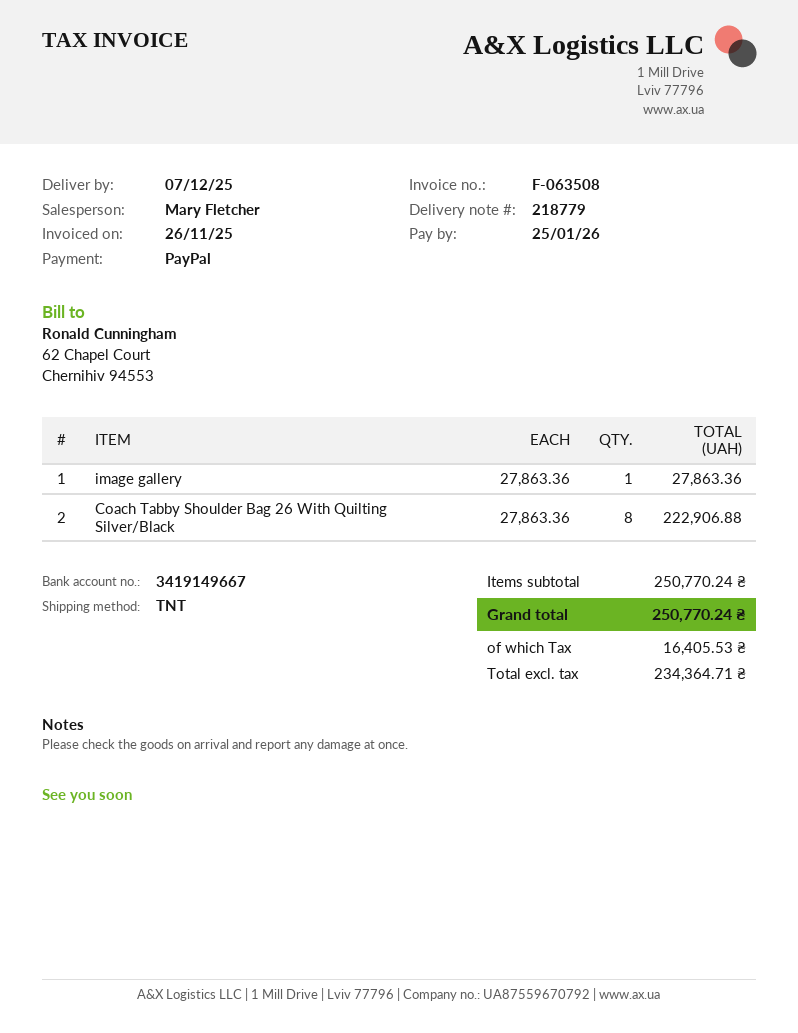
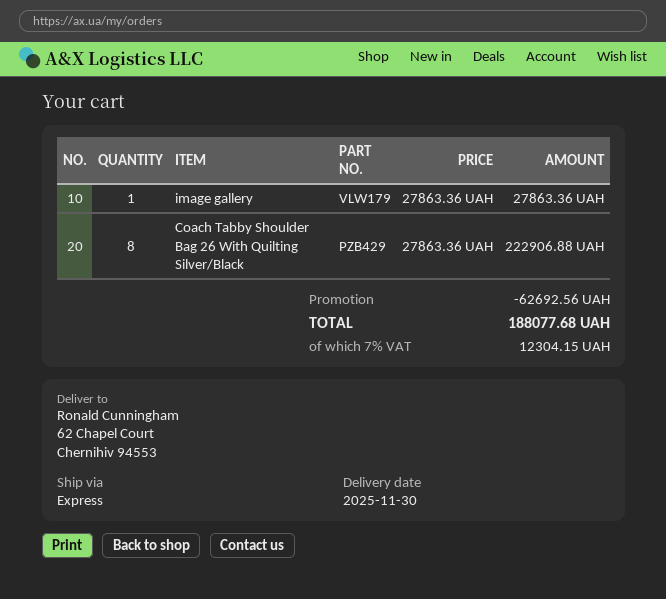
delivery date: 2025-12-07 -> 2025-11-30
shipping method: TNT -> express
discount: none -> 62692.56
tax: 16405.53 -> 12304.15
total: 250770.24 -> 188077.68

